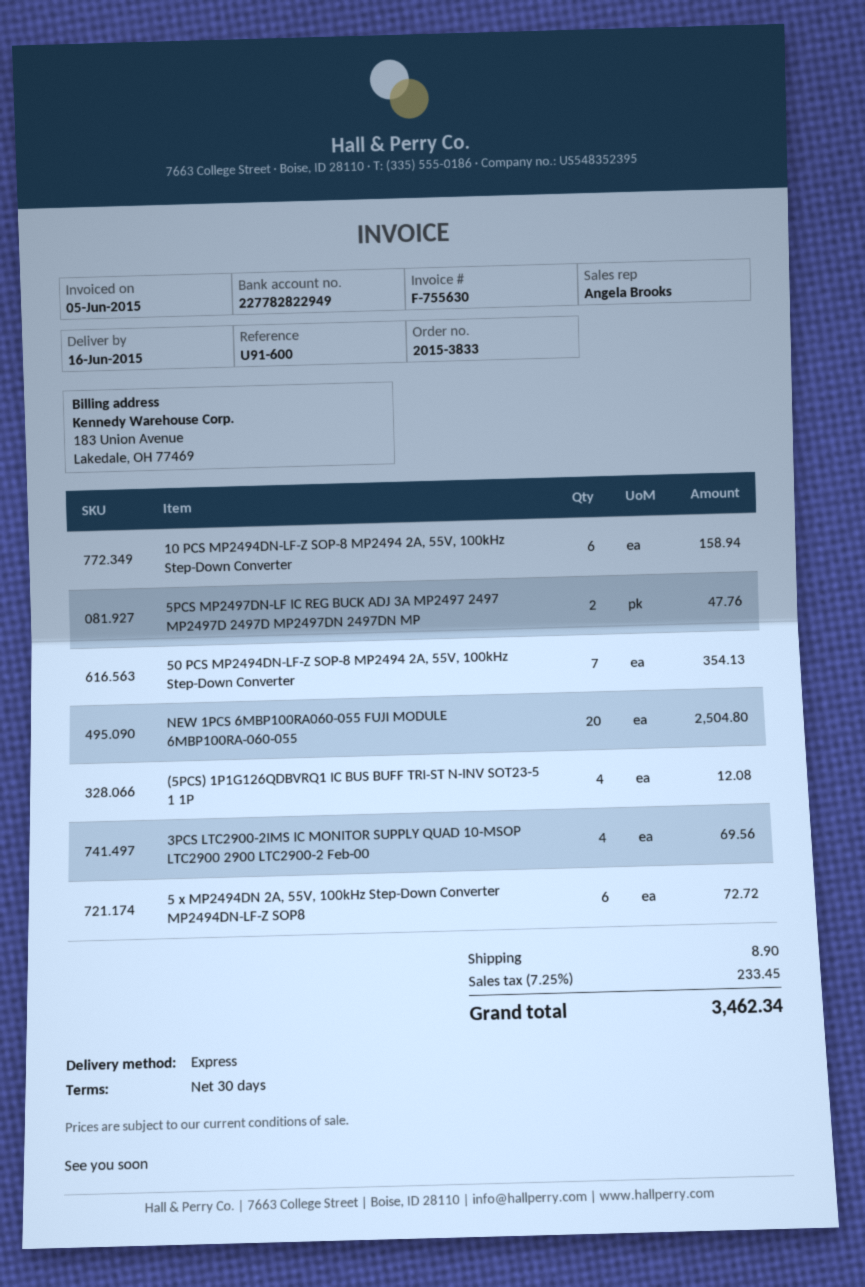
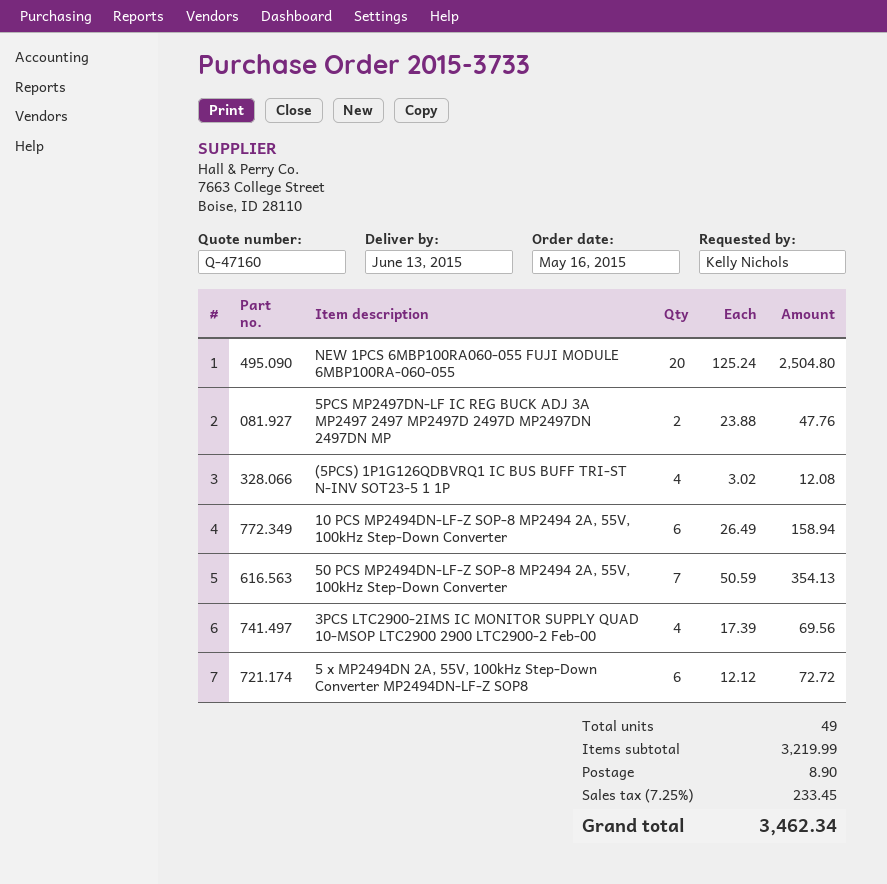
order number: 2015-3833 -> 2015-3733
delivery date: 2015-06-16 -> 2015-06-13

